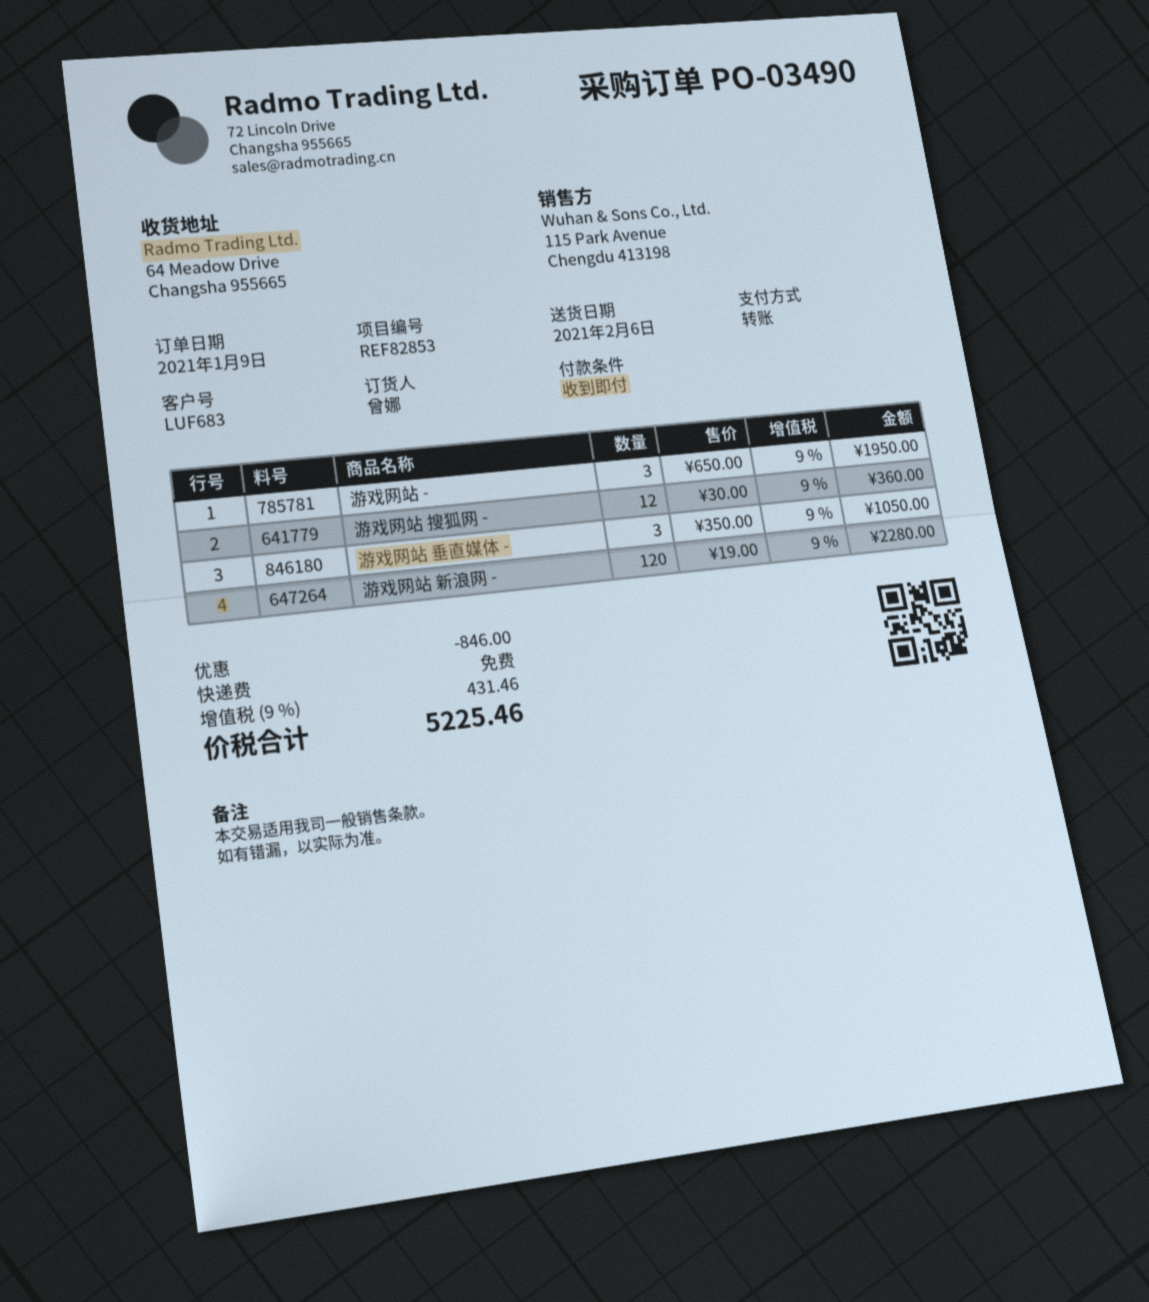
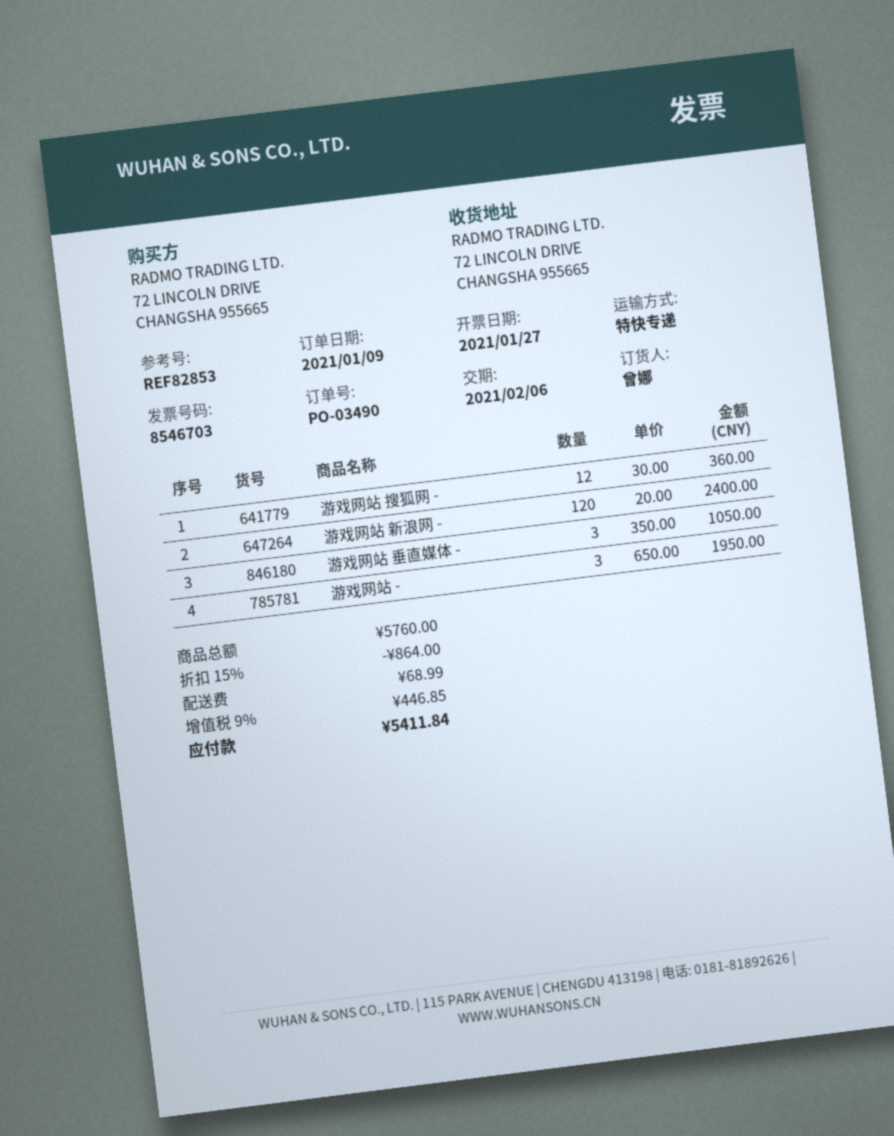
ship to: 64 Meadow Drive, Changsha 955665 -> 72 LINCOLN DRIVE, CHANGSHA 955665
游戏网站 新浪网 -: 120 x 19.00 = 2280.00 -> 120 x 20.00 = 2400.00
discount: 846.00 -> 864.00
shipping: 0.00 -> 68.99
tax: 9% = 431.46 -> 9% = 446.85
total: 5225.46 -> 5411.84

